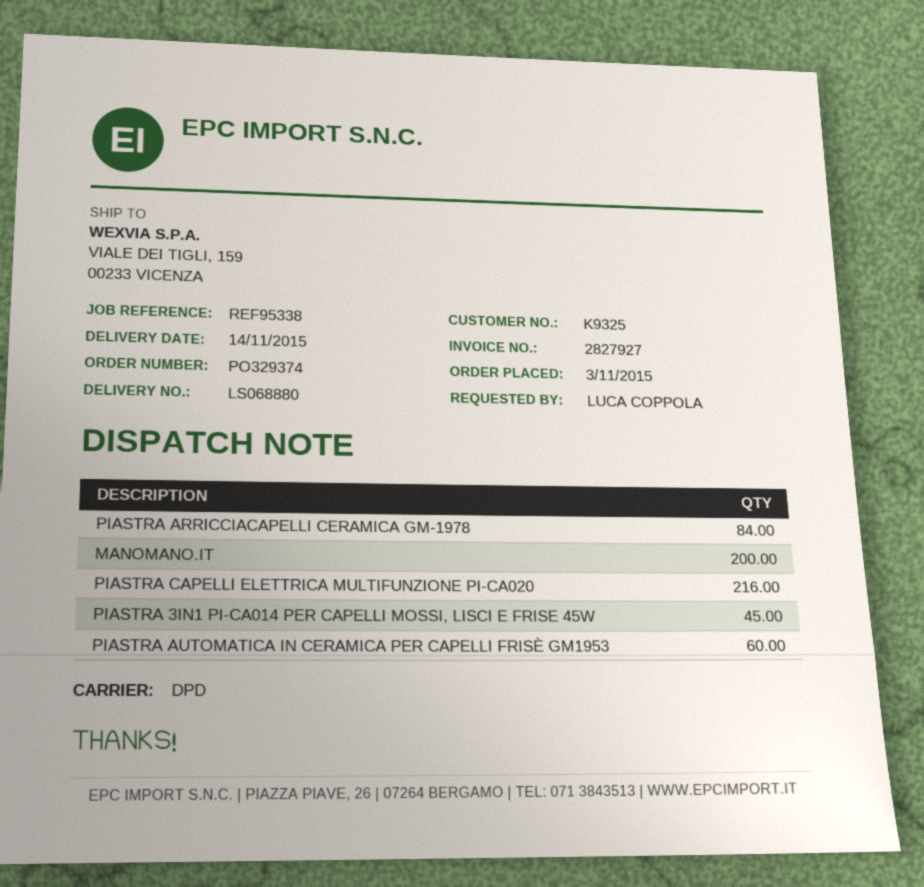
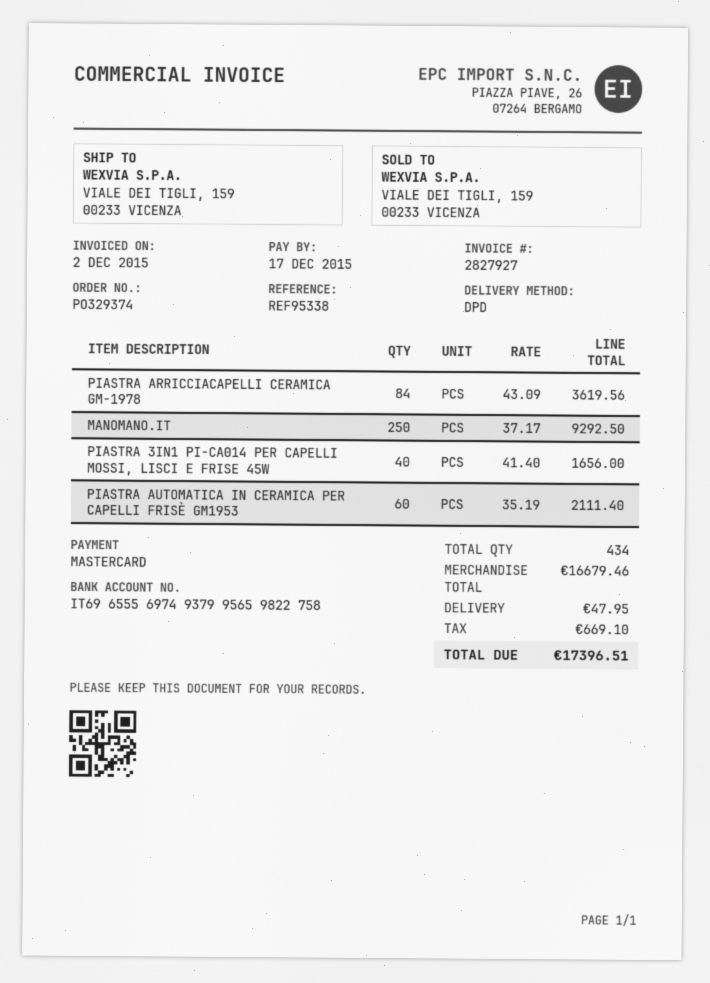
MANOMANO.IT: 200 -> 250
PIASTRA CAPELLI ELETTRICA MULTIFUNZIONE PI-CA020: 216 -> none
PIASTRA 3IN1 PI-CA014 PER CAPELLI MOSSI, LISCI E FRISE 45W: 45 -> 40

